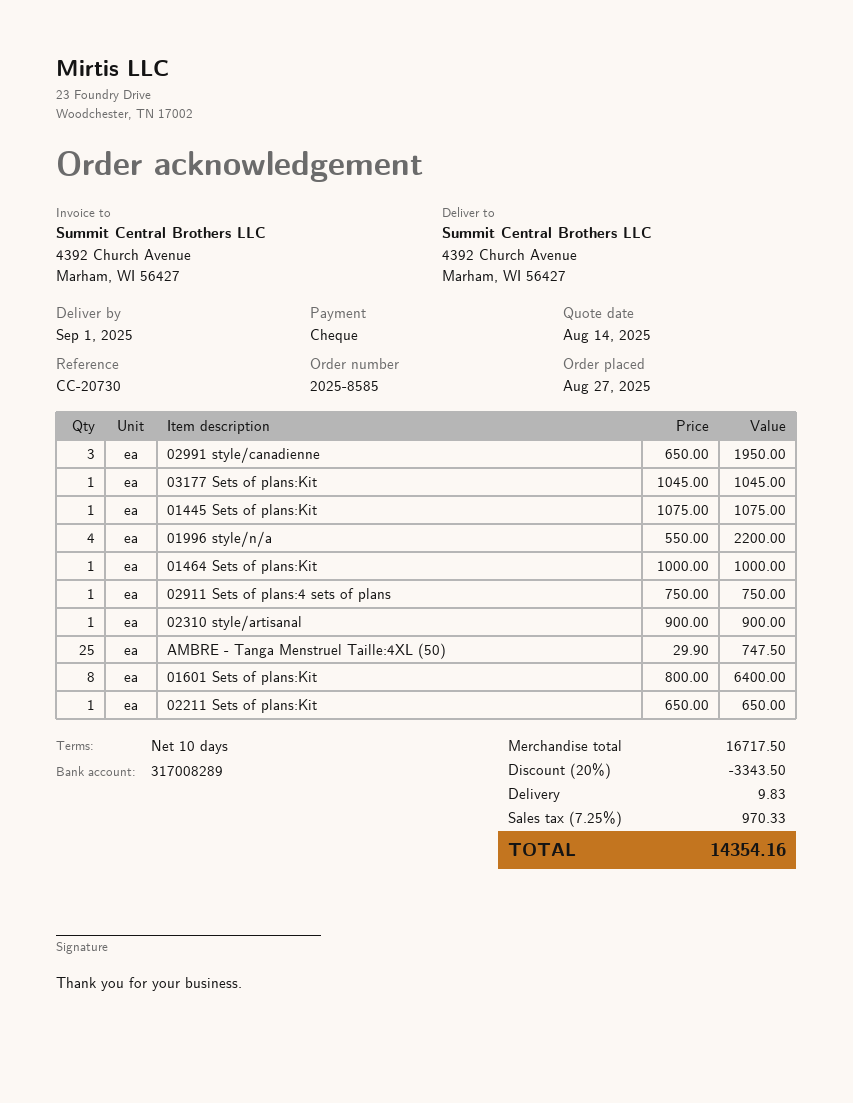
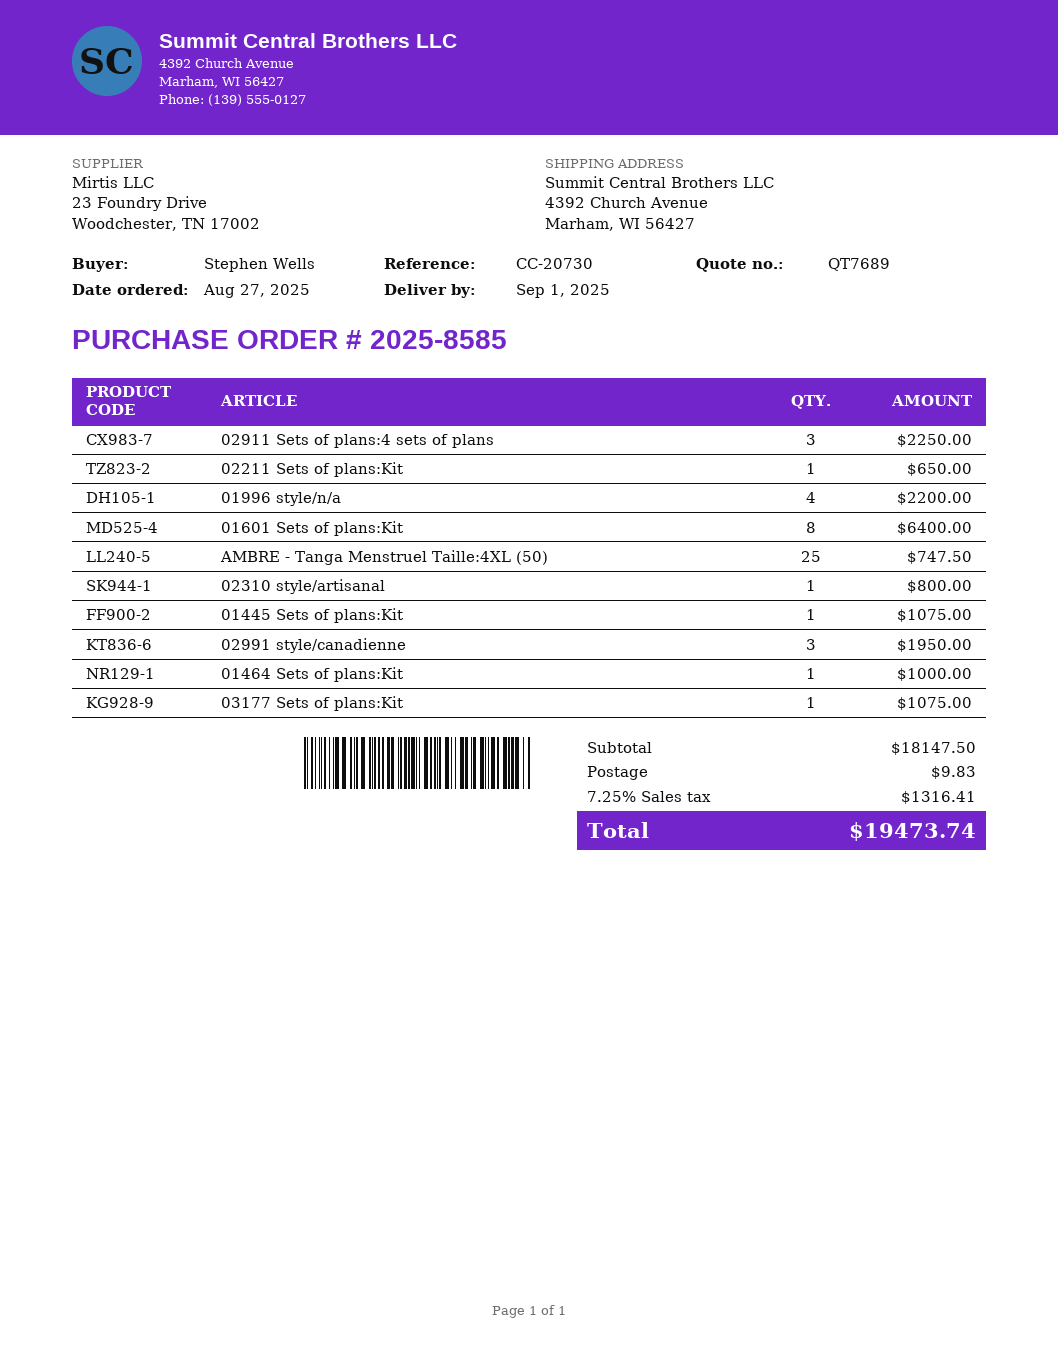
03177 Sets of plans:Kit: 1 for 1045.00 -> 1 for 1075.00
02911 Sets of plans:4 sets of plans: 1 for 750.00 -> 3 for 2250.00
02310 style/artisanal: 1 for 900.00 -> 1 for 800.00
subtotal: 16717.50 -> 18147.50
discount: 20% = 3343.50 -> none
tax: 7.25% = 970.33 -> 7.25% = 1316.41
total: 14354.16 -> 19473.74

